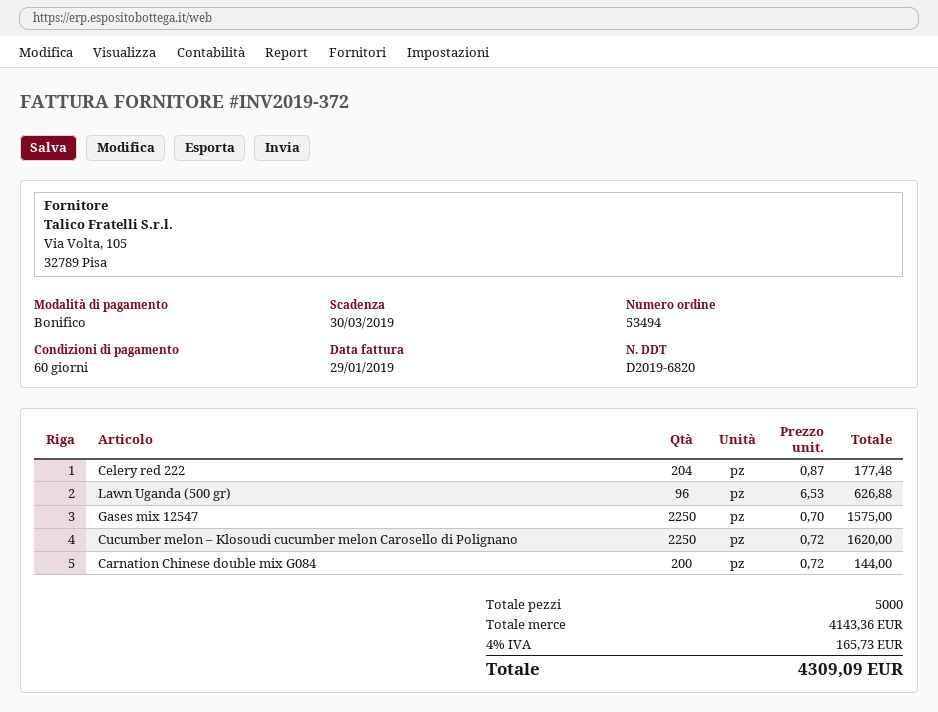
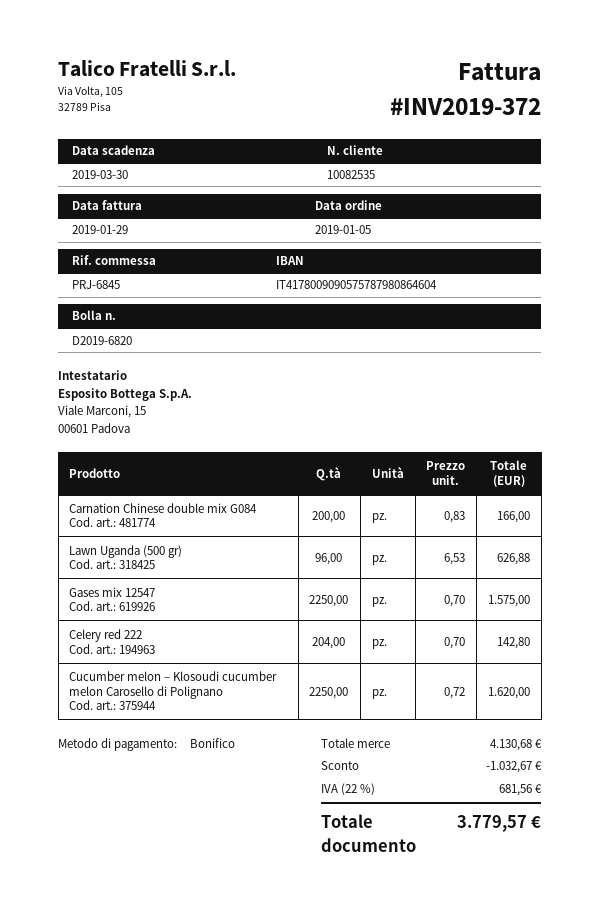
Celery red 222: 204 x 0.87 = 177.48 -> 204 x 0.70 = 142.80
Carnation Chinese double mix G084: 200 x 0.72 = 144.00 -> 200 x 0.83 = 166.00
subtotal: 4143.36 -> 4130.68
discount: none -> 1032.67
tax: 4% = 165.73 -> 22% = 681.56
total: 4309.09 -> 3779.57

